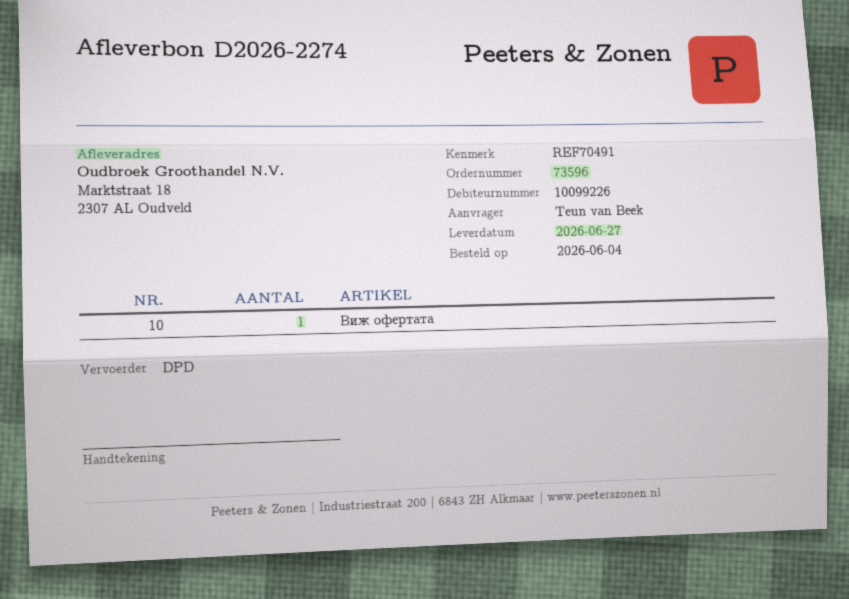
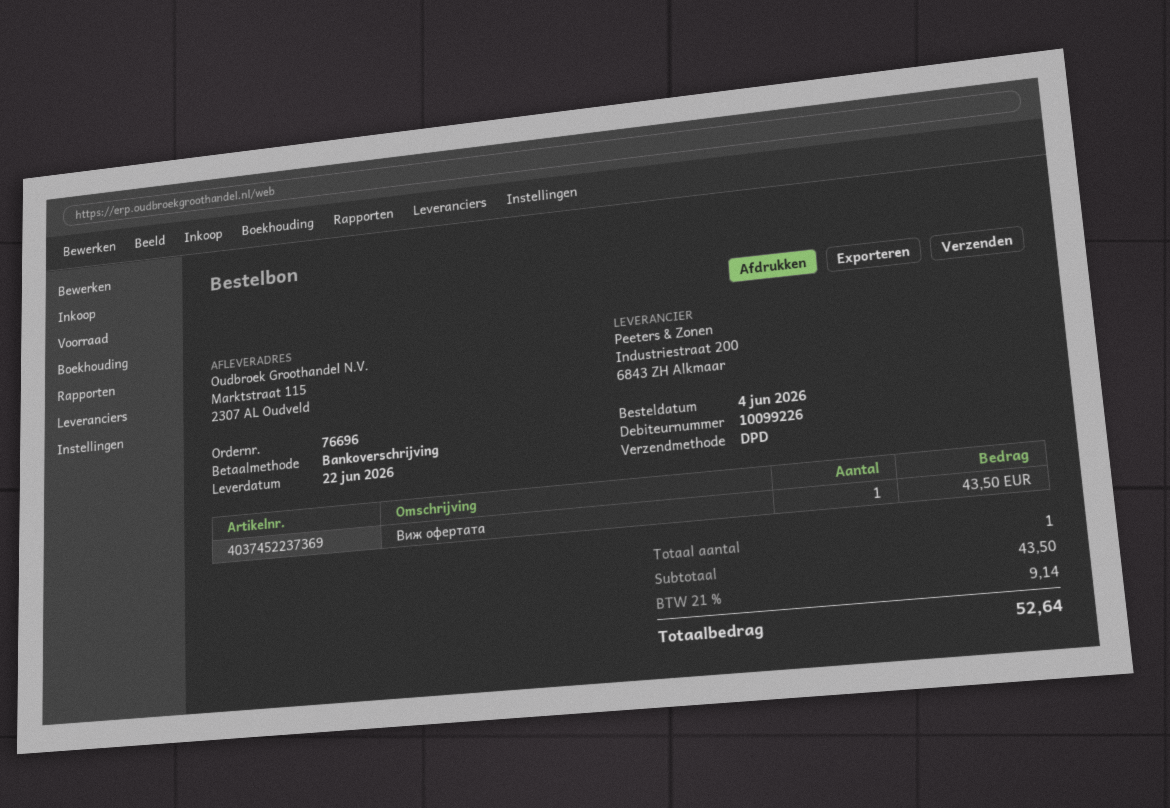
order number: 73596 -> 76696
delivery date: 2026-06-27 -> 2026-06-22
ship to: Marktstraat 18, 2307 AL Oudveld -> Marktstraat 115, 2307 AL Oudveld

